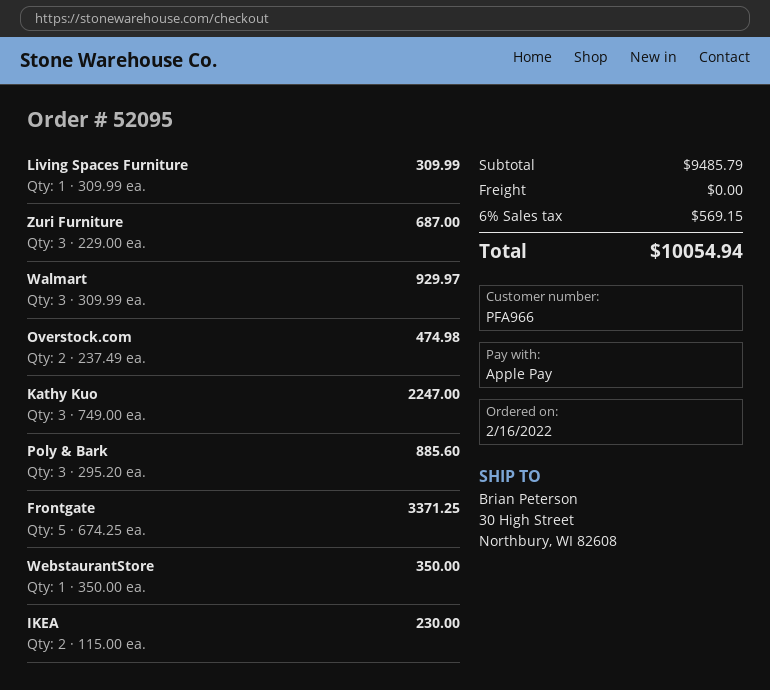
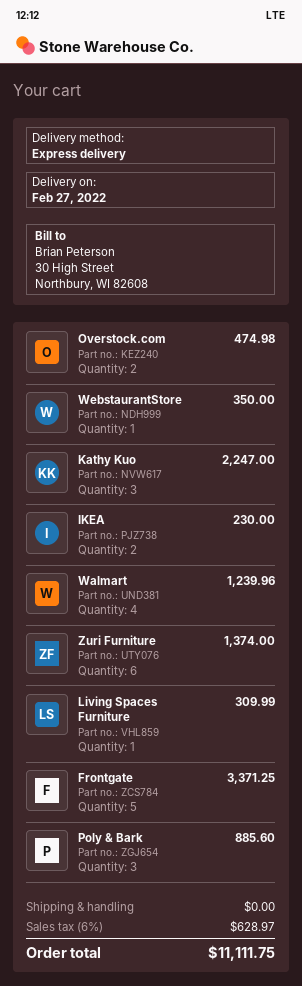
Zuri Furniture: 3 for 687.00 -> 6 for 1374.00
Walmart: 3 for 929.97 -> 4 for 1239.96
tax: 6% = 569.15 -> 6% = 628.97
total: 10054.94 -> 11111.75

